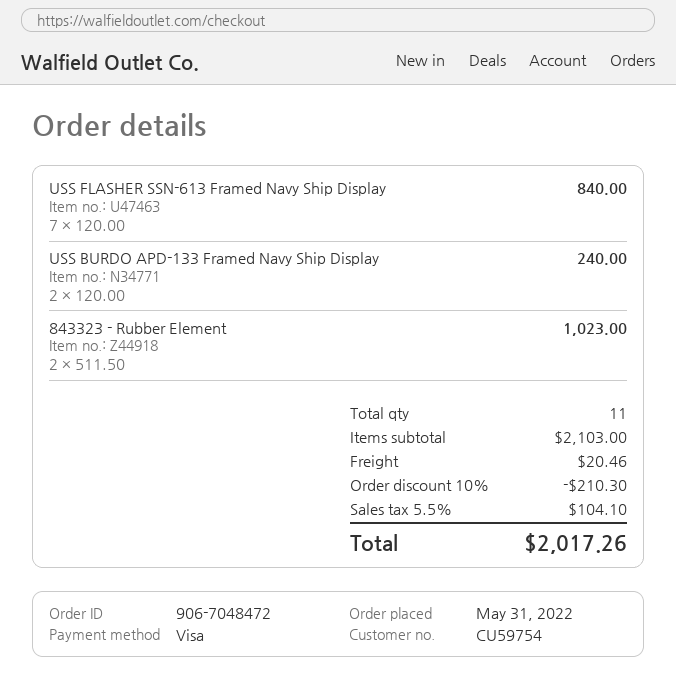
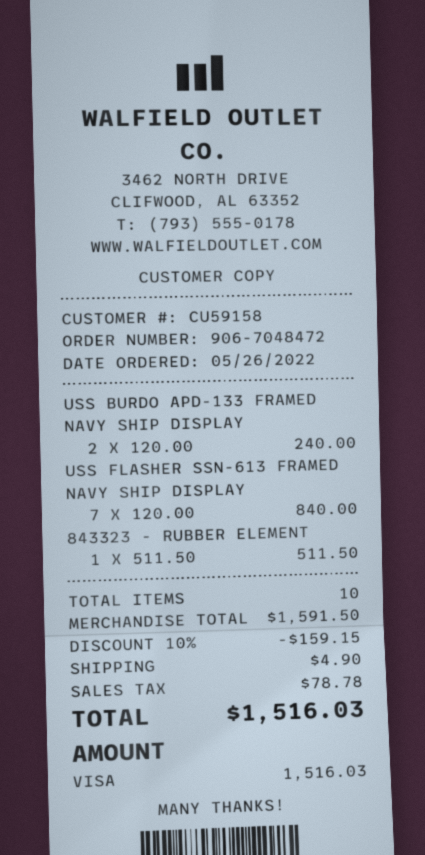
order date: 2022-05-31 -> 2022-05-26
customer number: CU59754 -> CU59158
843323 - Rubber Element: 2 x 511.50 = 1023.00 -> 1 x 511.50 = 511.50
total quantity: 11 -> 10
subtotal: 2103.00 -> 1591.50
discount: 10% = 210.30 -> 10% = 159.15
shipping: 20.46 -> 4.90
tax: 104.10 -> 78.78
total: 2017.26 -> 1516.03

